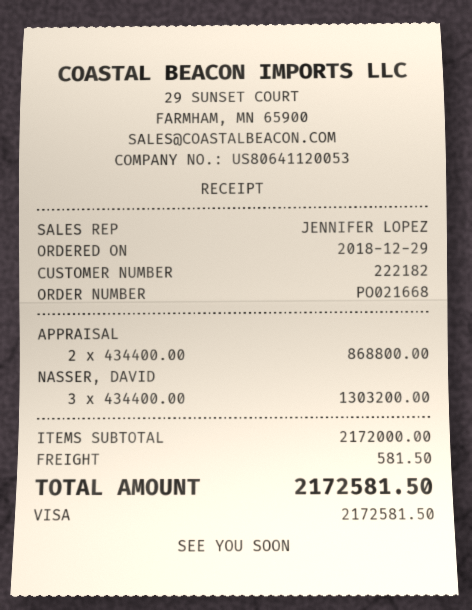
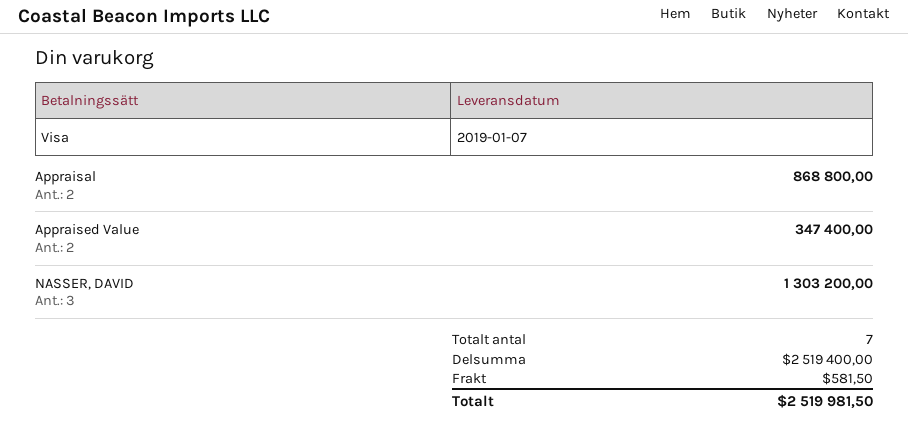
Appraised Value: none -> 2 for 347400.00
subtotal: 2172000.00 -> 2519400.00
total: 2172581.50 -> 2519981.50

